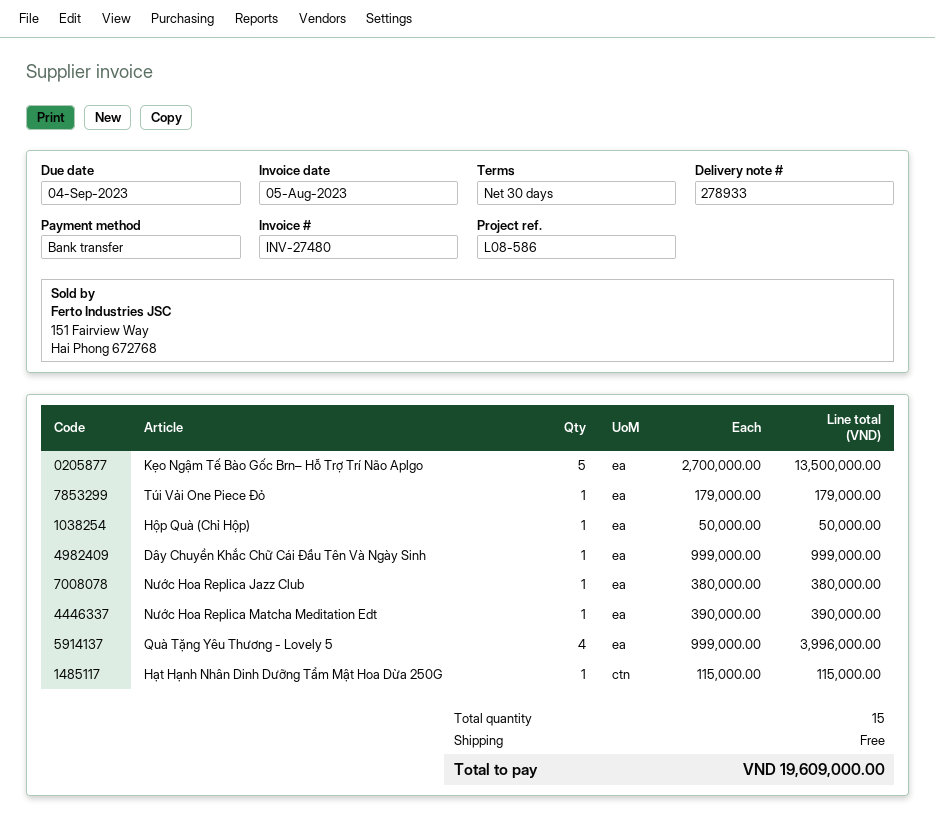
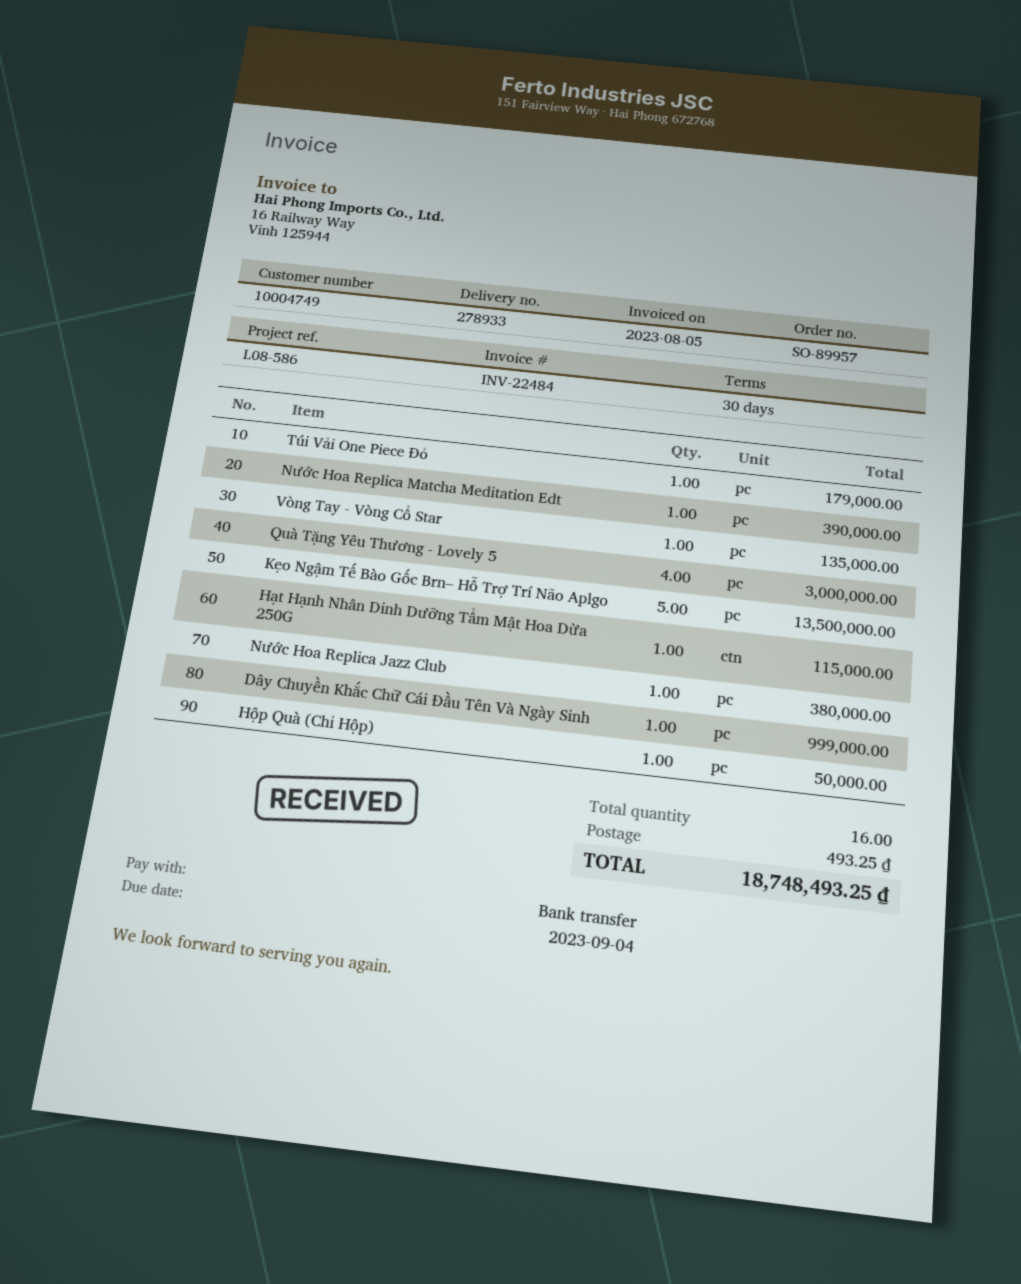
invoice number: INV-27480 -> INV-22484
Quà Tặng Yêu Thương - Lovely 5: 4 for 3996000.00 -> 4 for 3000000.00
Vòng Tay - Vòng Cổ Star: none -> 1 for 135000.00
total quantity: 15 -> 16
shipping: 0.00 -> 493.25
total: 19609000.00 -> 18748493.25

